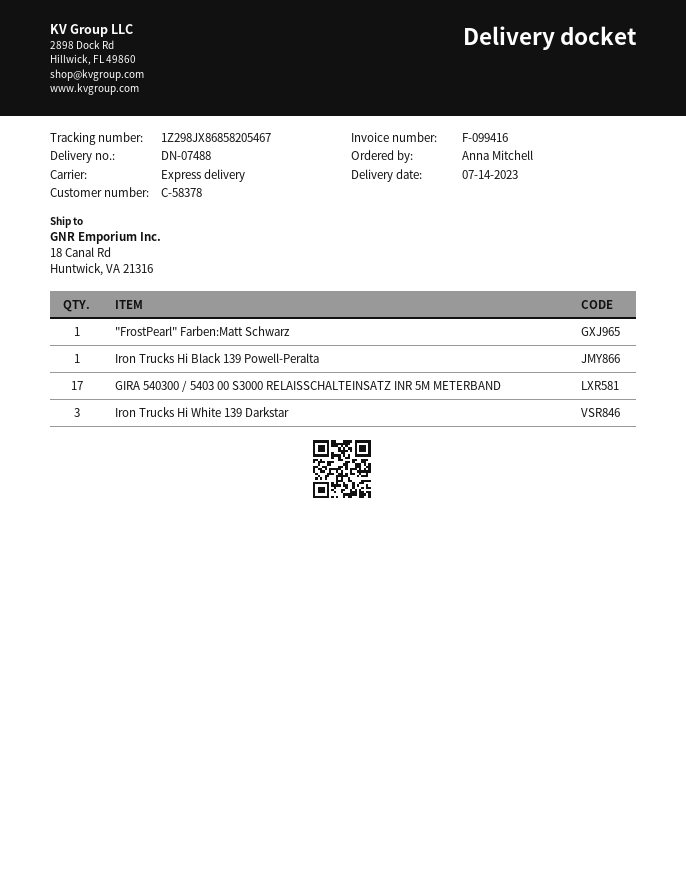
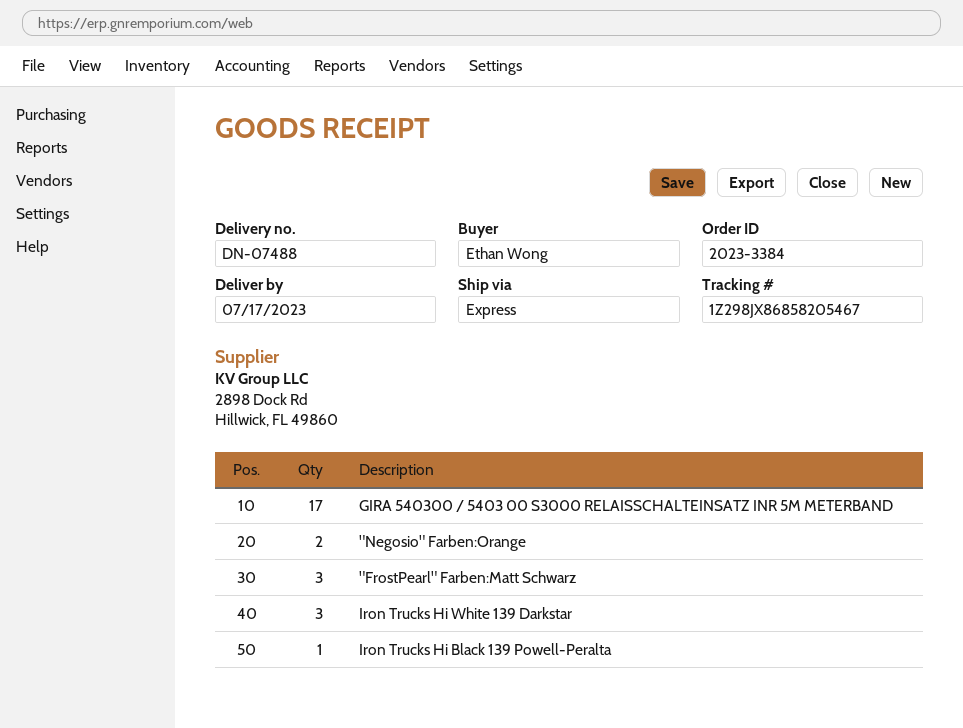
delivery date: 2023-07-14 -> 2023-07-17
ordered by: Anna Mitchell -> Ethan Wong
"FrostPearl" Farben:Matt Schwarz: 1 -> 3
"Negosio" Farben:Orange: none -> 2

